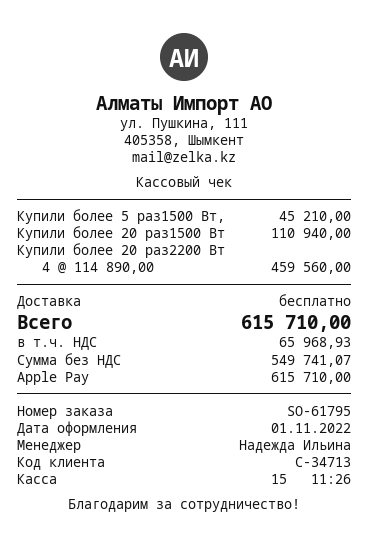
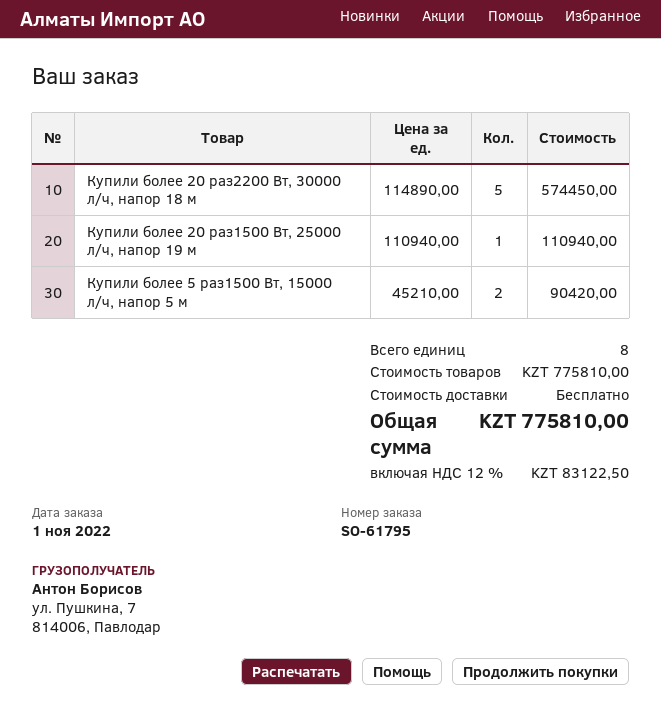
Купили более 5 раз1500 Вт,: 1 x 45210.00 = 45210.00 -> 2 x 45210.00 = 90420.00
Купили более 20 раз2200 Вт: 4 x 114890.00 = 459560.00 -> 5 x 114890.00 = 574450.00
tax: 65968.93 -> 83122.50
total: 615710.00 -> 775810.00

